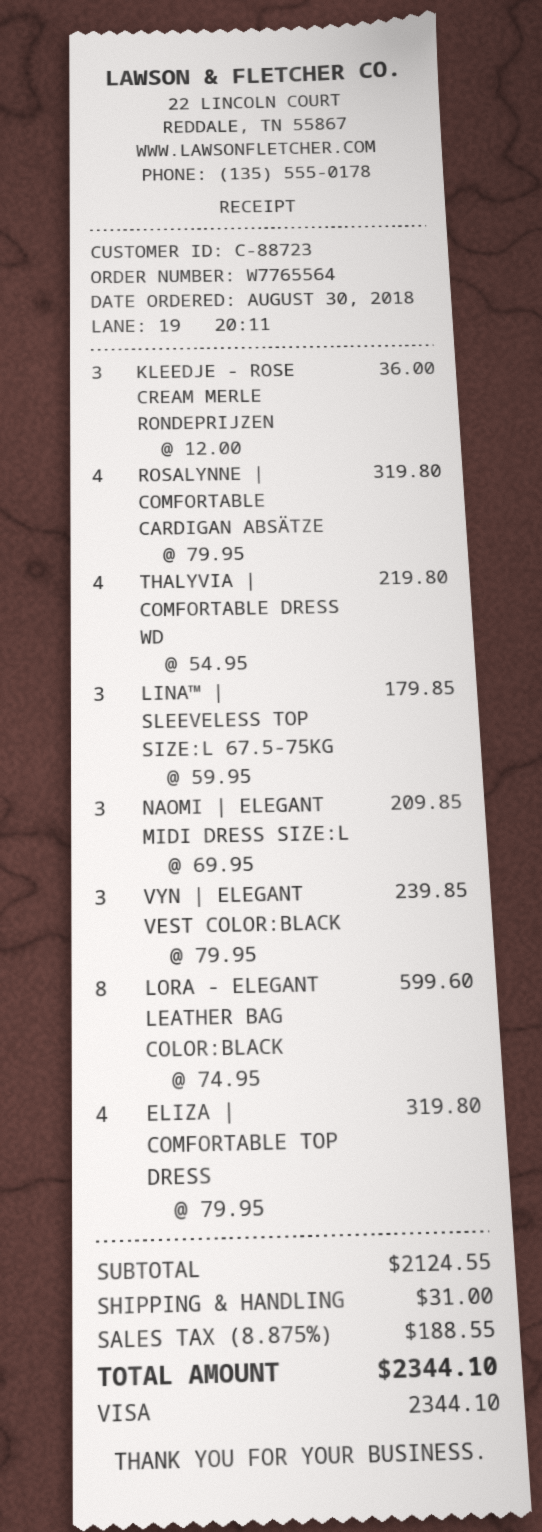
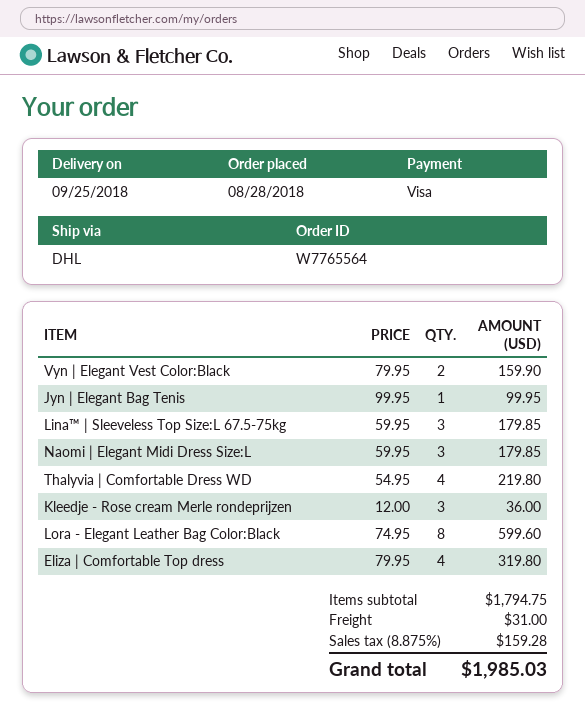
order date: 2018-08-30 -> 2018-08-28
ROSALYNNE | COMFORTABLE CARDIGAN ABSÄTZE: 4 x 79.95 = 319.80 -> none
NAOMI | ELEGANT MIDI DRESS SIZE:L: 3 x 69.95 = 209.85 -> 3 x 59.95 = 179.85
VYN | ELEGANT VEST COLOR:BLACK: 3 x 79.95 = 239.85 -> 2 x 79.95 = 159.90
Jyn | Elegant Bag Tenis: none -> 1 x 99.95 = 99.95
subtotal: 2124.55 -> 1794.75
tax: 8.875% = 188.55 -> 8.875% = 159.28
total: 2344.10 -> 1985.03

